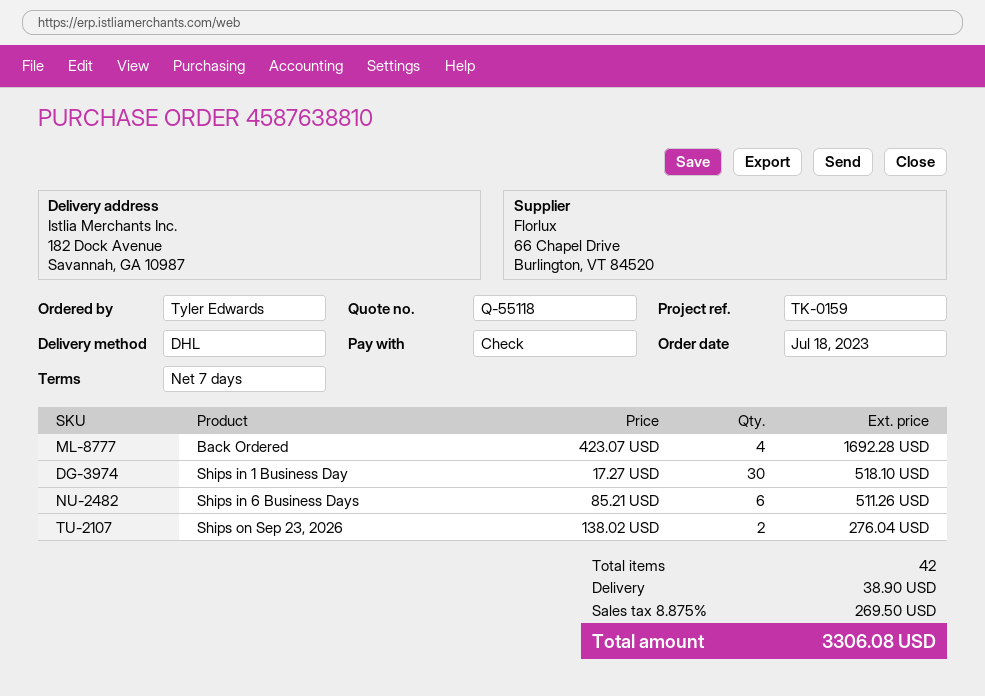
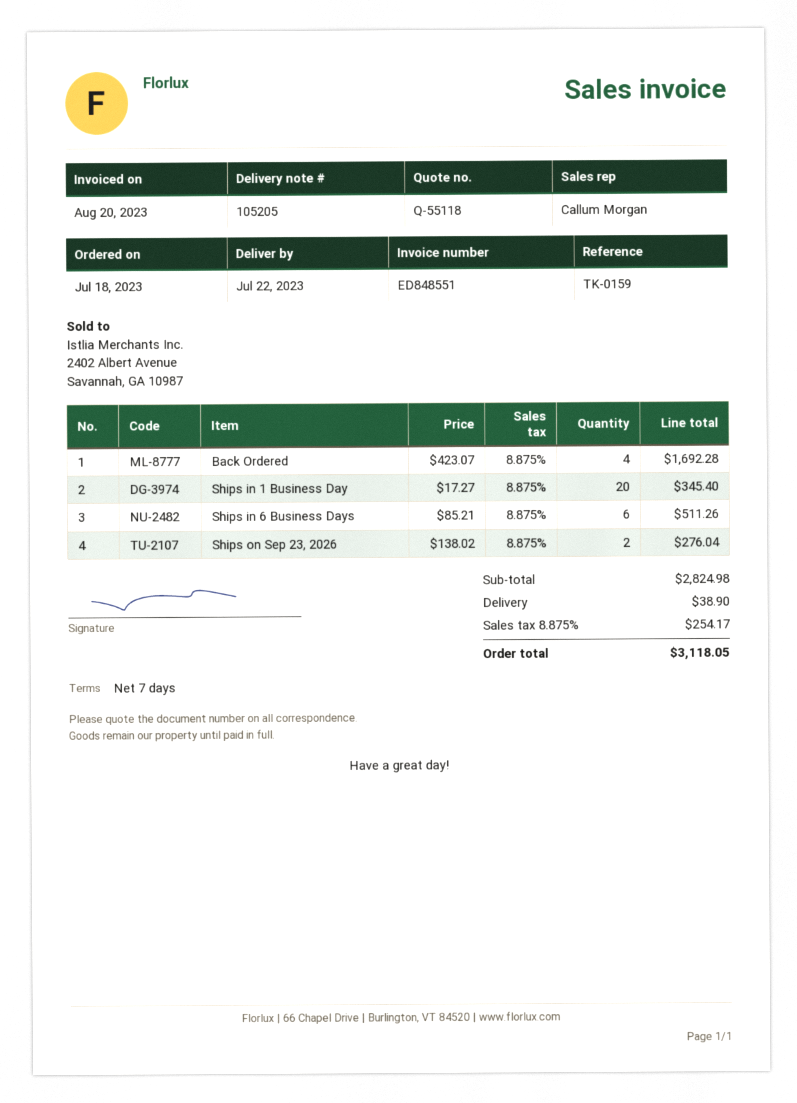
Ships in 1 Business Day: 30 x 17.27 = 518.10 -> 20 x 17.27 = 345.40
tax: 8.875% = 269.50 -> 8.875% = 254.17
total: 3306.08 -> 3118.05

